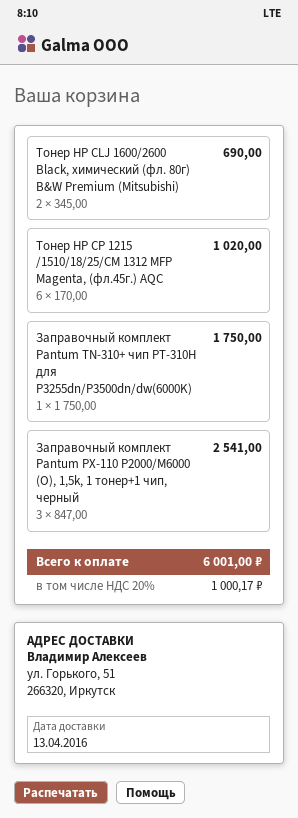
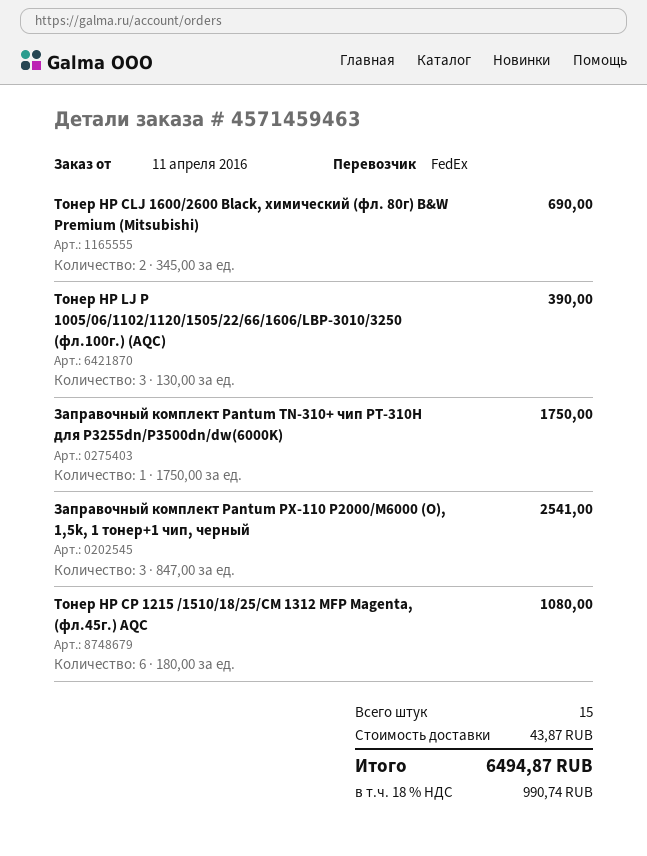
Тонер HP CP 1215 /1510/18/25/CM 1312 MFP Magenta, (фл.45г.) AQC: 6 x 170.00 = 1020.00 -> 6 x 180.00 = 1080.00
Тонер HP LJ P 1005/06/1102/1120/1505/22/66/1606/LBP-3010/3250 (фл.100г.) (AQC): none -> 3 x 130.00 = 390.00
shipping: none -> 43.87
tax: 20% = 1000.17 -> 18% = 990.74
total: 6001.00 -> 6494.87

